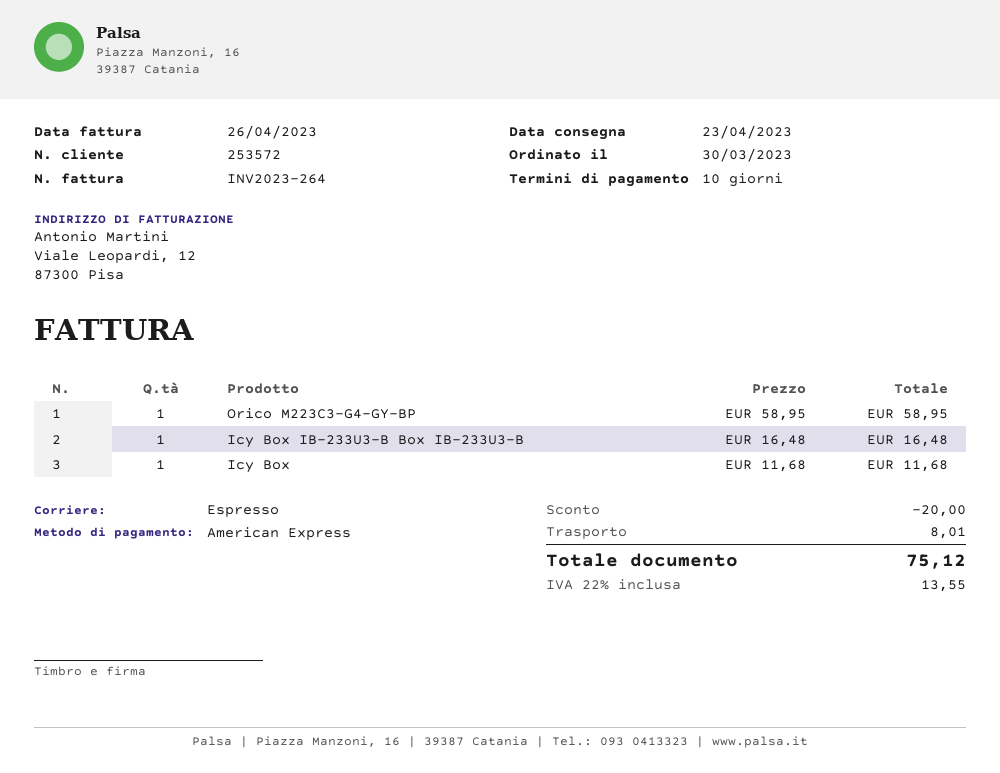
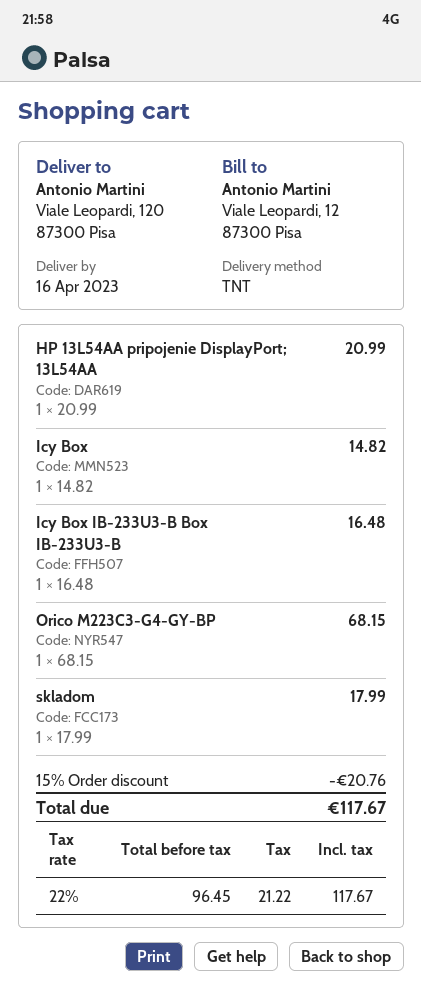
delivery date: 2023-04-23 -> 2023-04-16
shipping method: express -> TNT
Orico M223C3-G4-GY-BP: 1 x 58.95 = 58.95 -> 1 x 68.15 = 68.15
Icy Box: 1 x 11.68 = 11.68 -> 1 x 14.82 = 14.82
HP 13L54AA pripojenie DisplayPort; 13L54AA: none -> 1 x 20.99 = 20.99
skladom: none -> 1 x 17.99 = 17.99
discount: 20.00 -> 20.76
shipping: 8.01 -> none
tax: 22% = 13.55 -> 22% = 21.22
total: 75.12 -> 117.67

